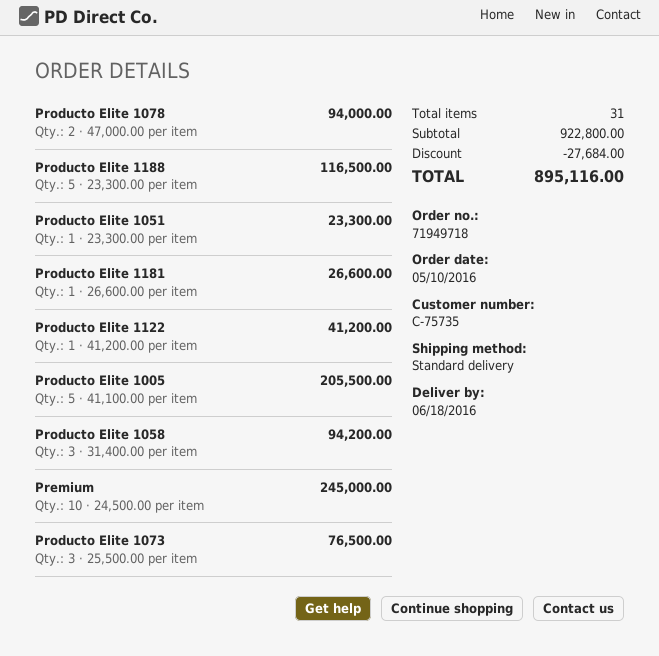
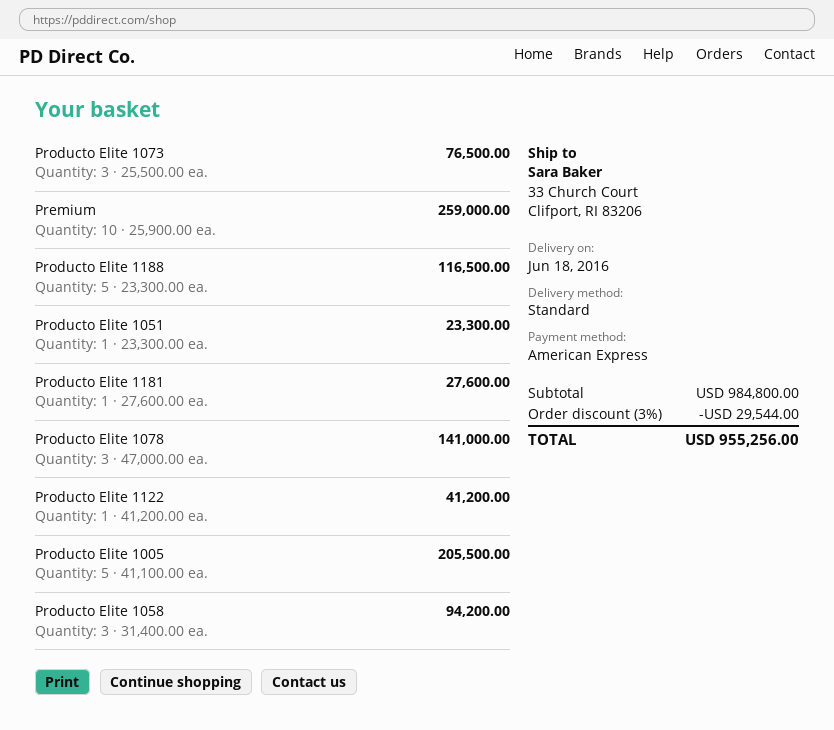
Producto Elite 1078: 2 x 47000.00 = 94000.00 -> 3 x 47000.00 = 141000.00
Producto Elite 1181: 1 x 26600.00 = 26600.00 -> 1 x 27600.00 = 27600.00
Premium: 10 x 24500.00 = 245000.00 -> 10 x 25900.00 = 259000.00
subtotal: 922800.00 -> 984800.00
discount: 27684.00 -> 29544.00
total: 895116.00 -> 955256.00

